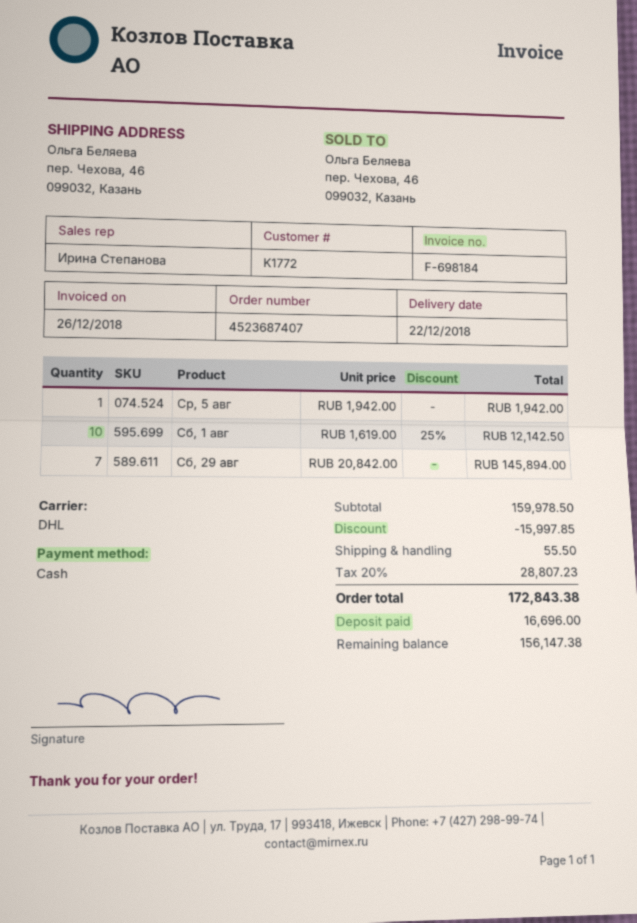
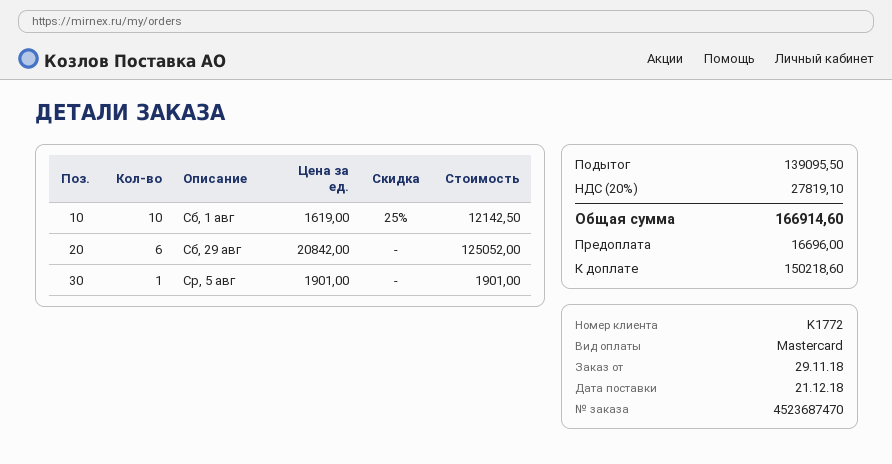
order number: 4523687407 -> 4523687470
delivery date: 2018-12-22 -> 2018-12-21
payment method: cash -> Mastercard
Ср, 5 авг: 1 x 1942.00 = 1942.00 -> 1 x 1901.00 = 1901.00
Сб, 29 авг: 7 x 20842.00 = 145894.00 -> 6 x 20842.00 = 125052.00
subtotal: 159978.50 -> 139095.50
discount: 15997.85 -> none
shipping: 55.50 -> none
tax: 20% = 28807.23 -> 20% = 27819.10
total: 172843.38 -> 166914.60
balance: 156147.38 -> 150218.60

